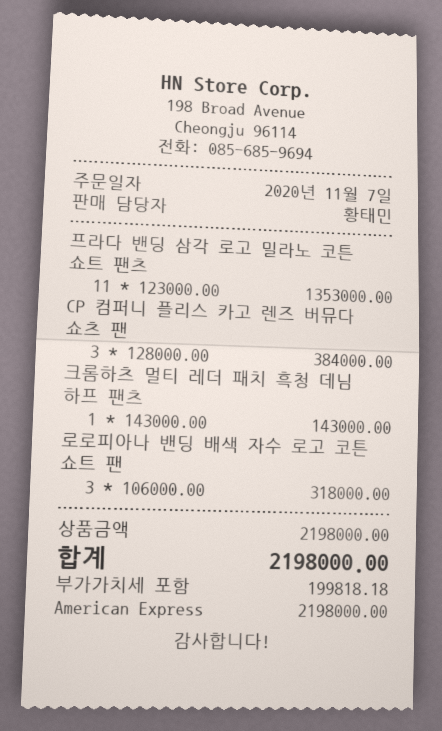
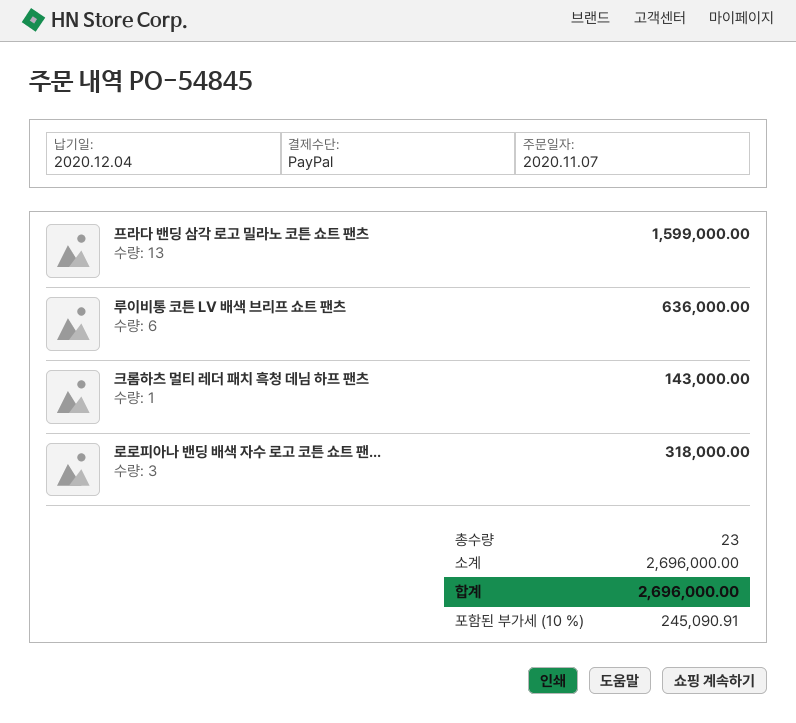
payment method: American Express -> PayPal
프라다 밴딩 삼각 로고 밀라노 코튼 쇼트 팬츠: 11 for 1353000.00 -> 13 for 1599000.00
CP 컴퍼니 플리스 카고 렌즈 버뮤다 쇼츠 팬: 3 for 384000.00 -> none
루이비통 코튼 LV 배색 브리프 쇼트 팬츠: none -> 6 for 636000.00
subtotal: 2198000.00 -> 2696000.00
tax: 199818.18 -> 245090.91
total: 2198000.00 -> 2696000.00

